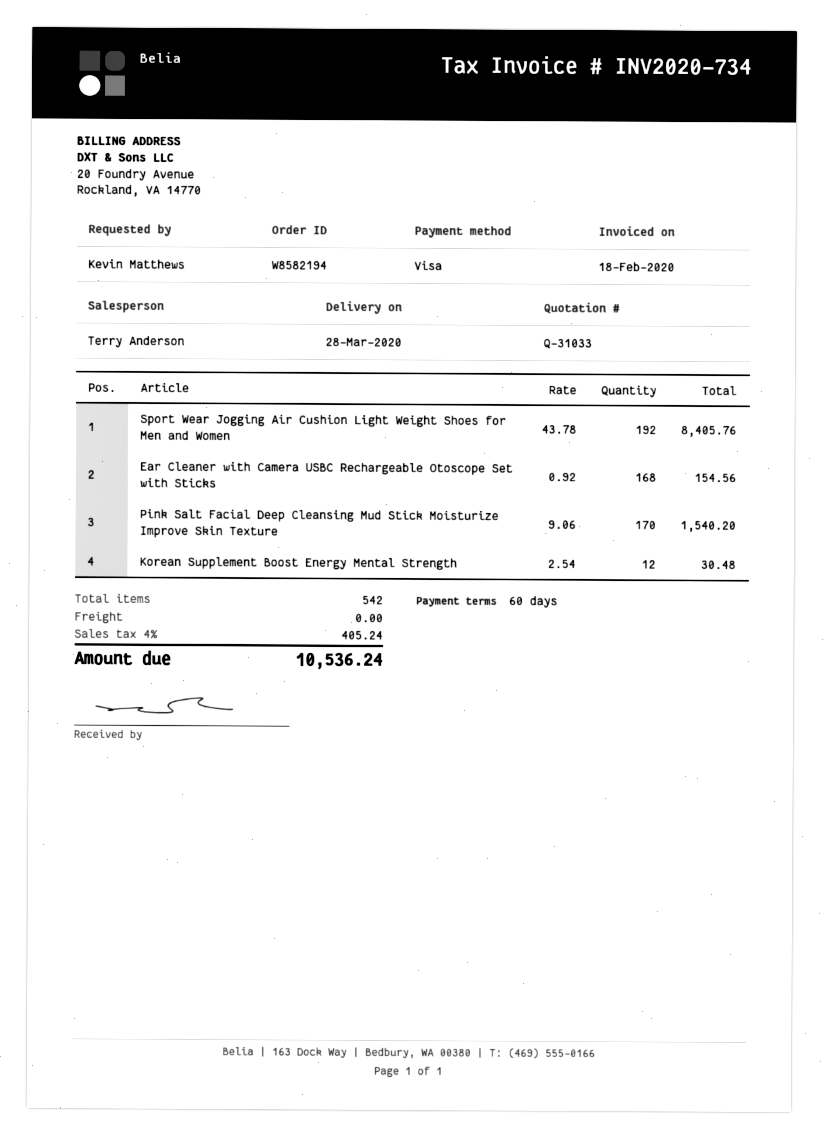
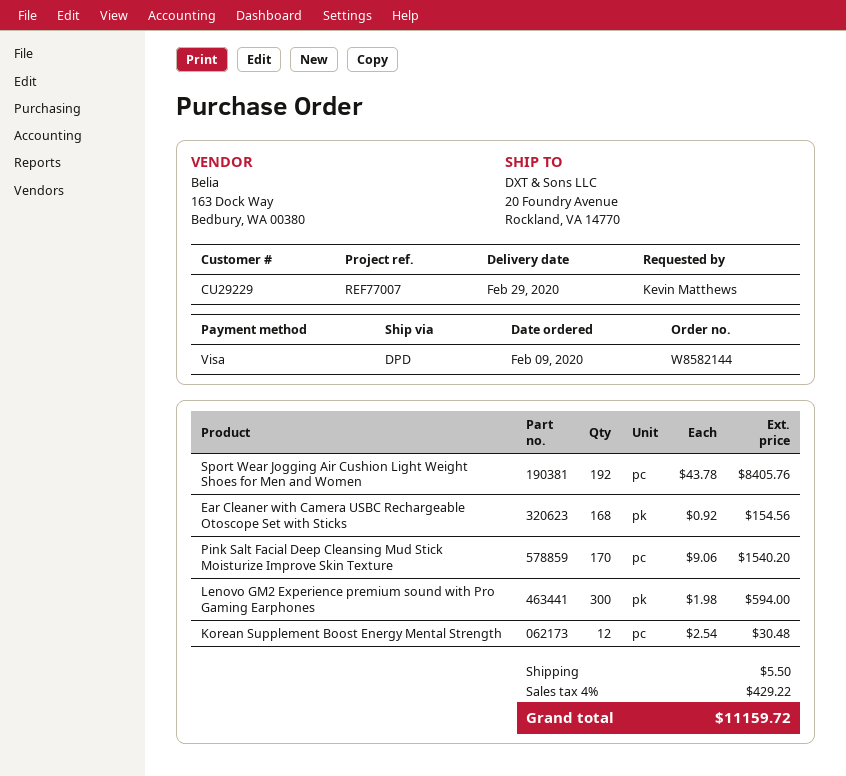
order number: W8582194 -> W8582144
delivery date: 2020-03-28 -> 2020-02-29
Lenovo GM2 Experience premium sound with Pro Gaming Earphones: none -> 300 x 1.98 = 594.00
shipping: 0.00 -> 5.50
tax: 4% = 405.24 -> 4% = 429.22
total: 10536.24 -> 11159.72

